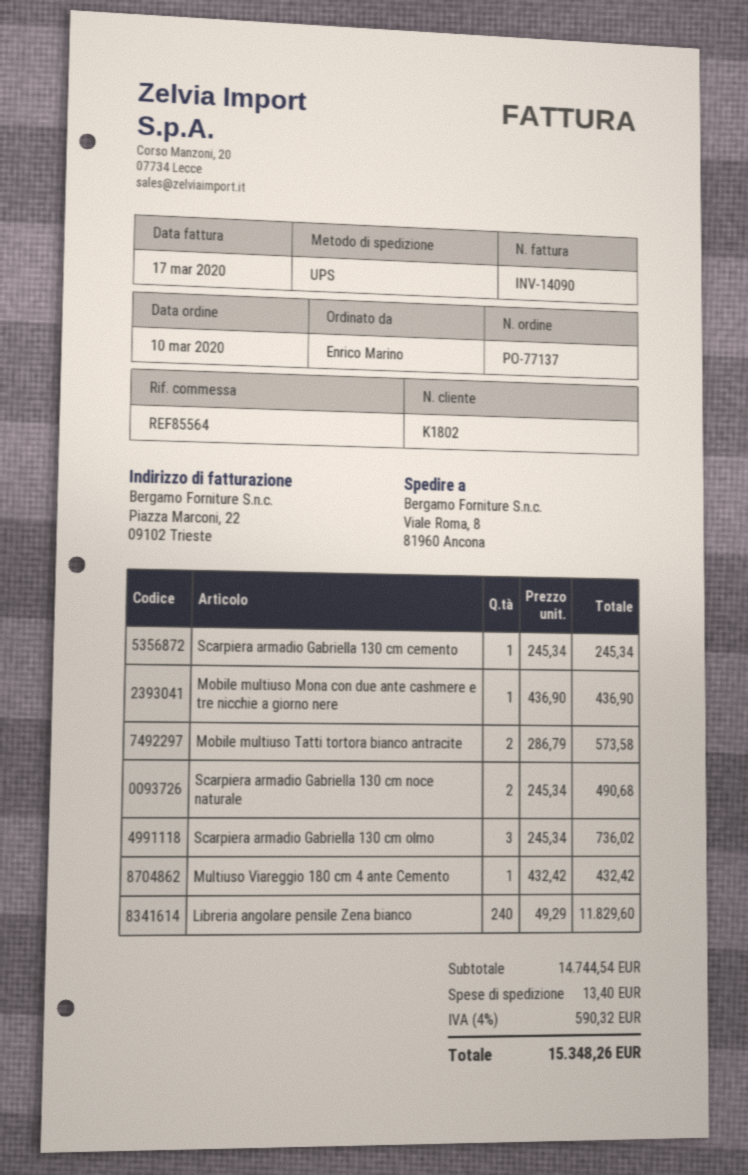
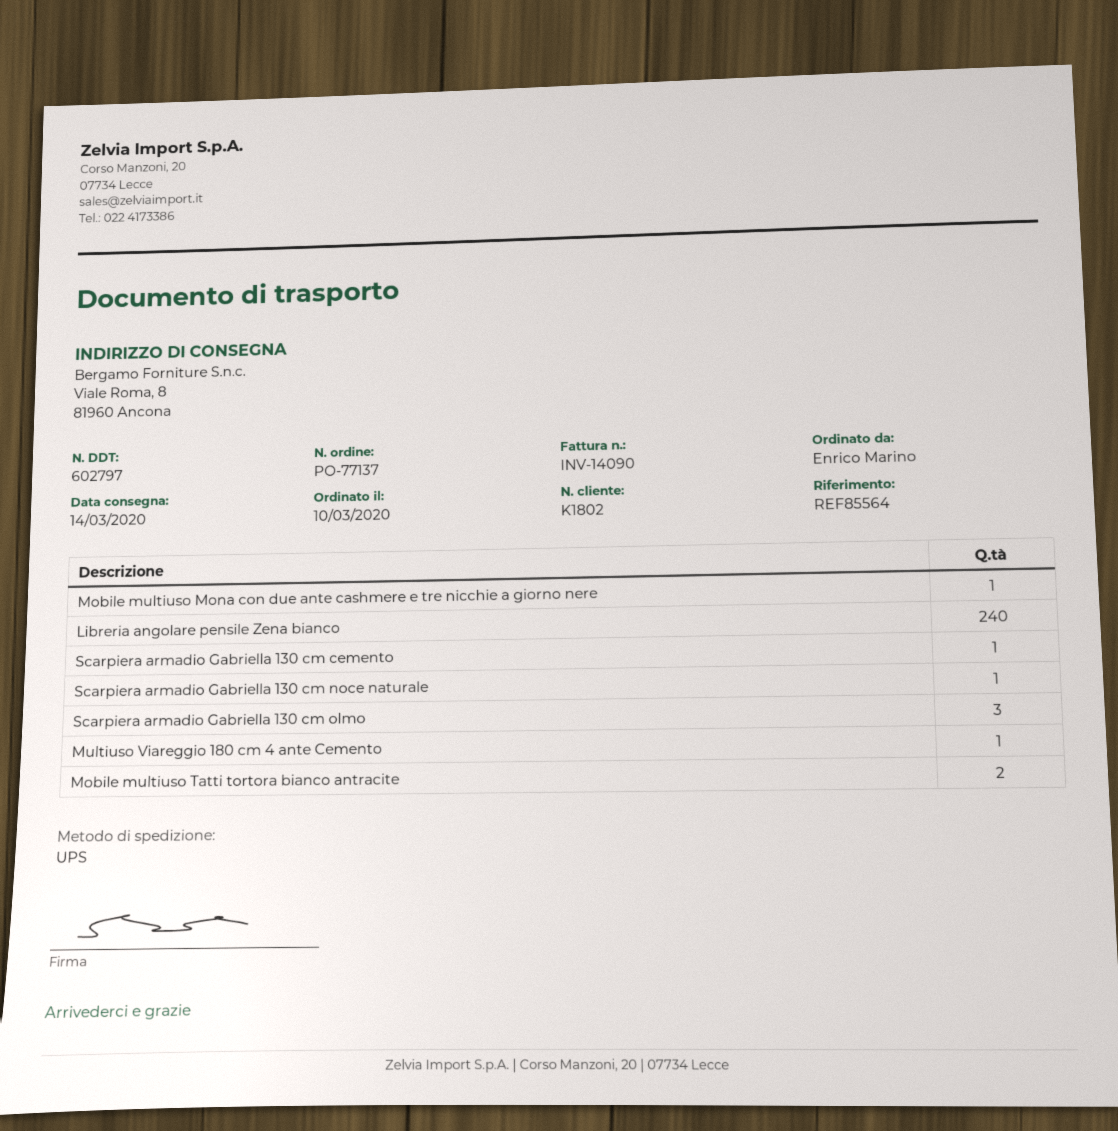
Scarpiera armadio Gabriella 130 cm noce naturale: 2 -> 1

